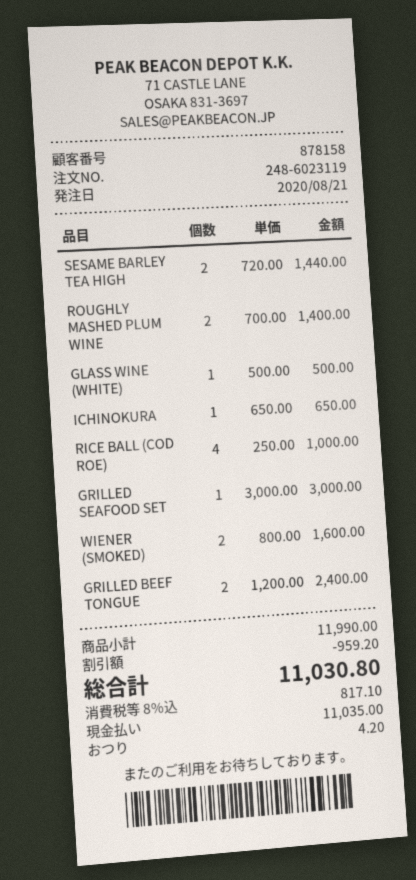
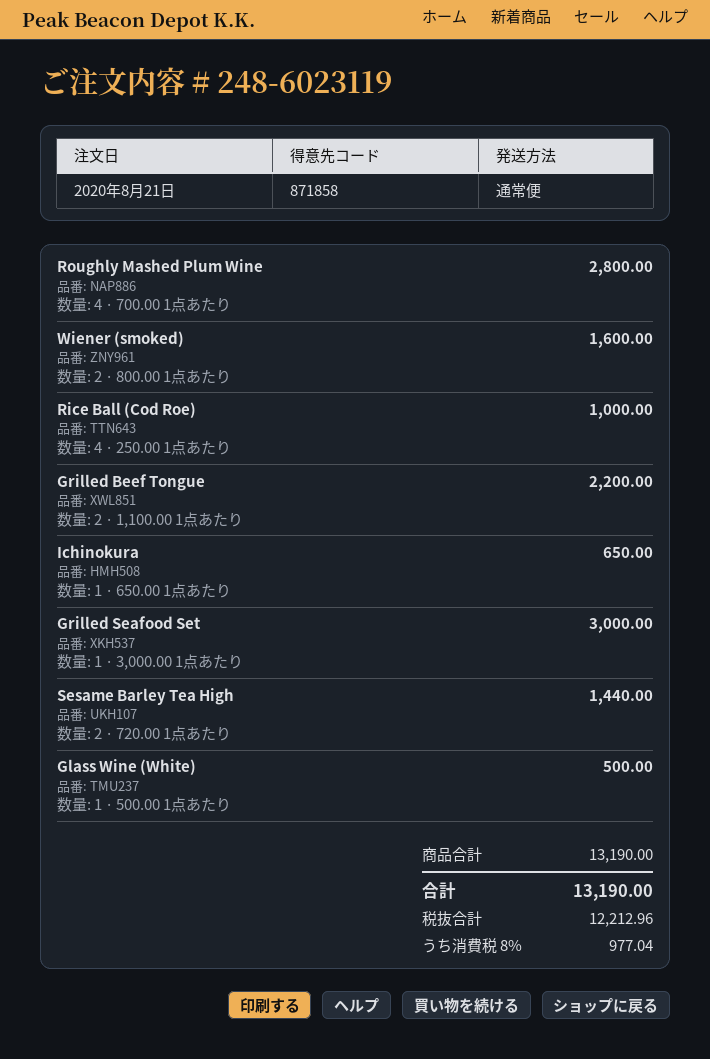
customer number: 878158 -> 871858
ROUGHLY MASHED PLUM WINE: 2 x 700.00 = 1400.00 -> 4 x 700.00 = 2800.00
GRILLED BEEF TONGUE: 2 x 1200.00 = 2400.00 -> 2 x 1100.00 = 2200.00
subtotal: 11990.00 -> 13190.00
discount: 959.20 -> none
tax: 8% = 817.10 -> 8% = 977.04
total: 11030.80 -> 13190.00

